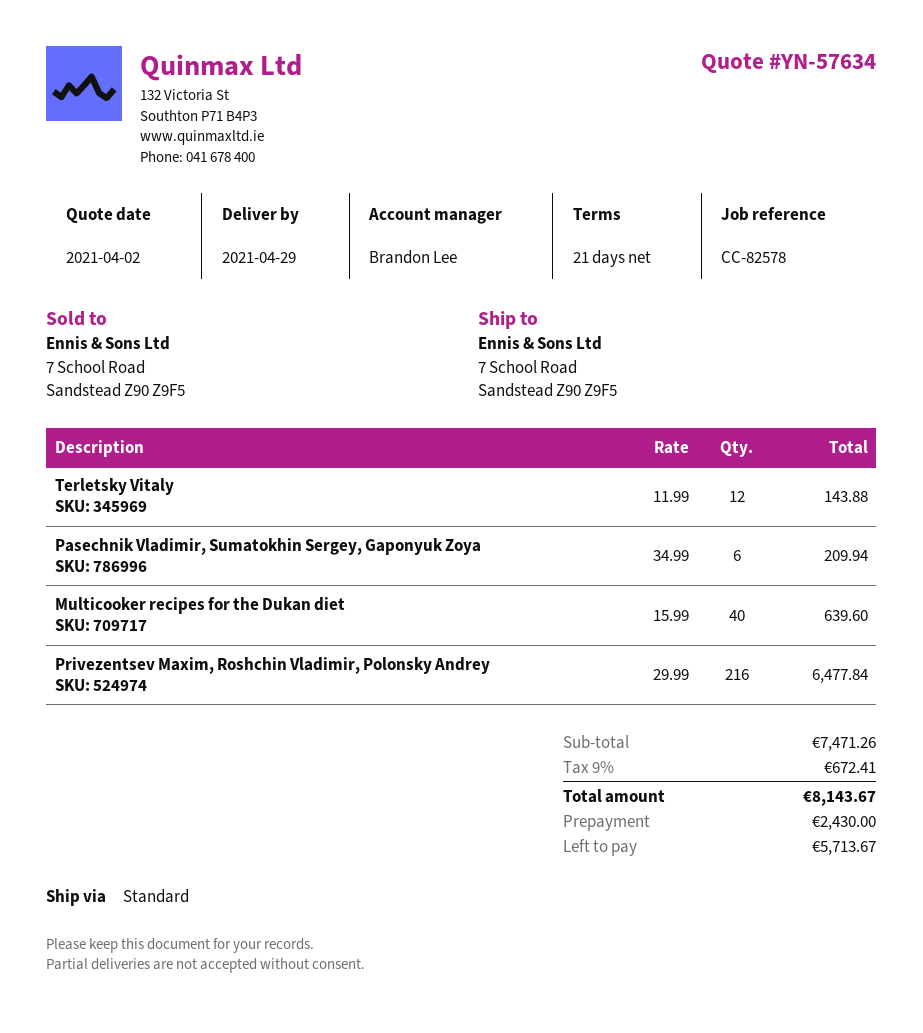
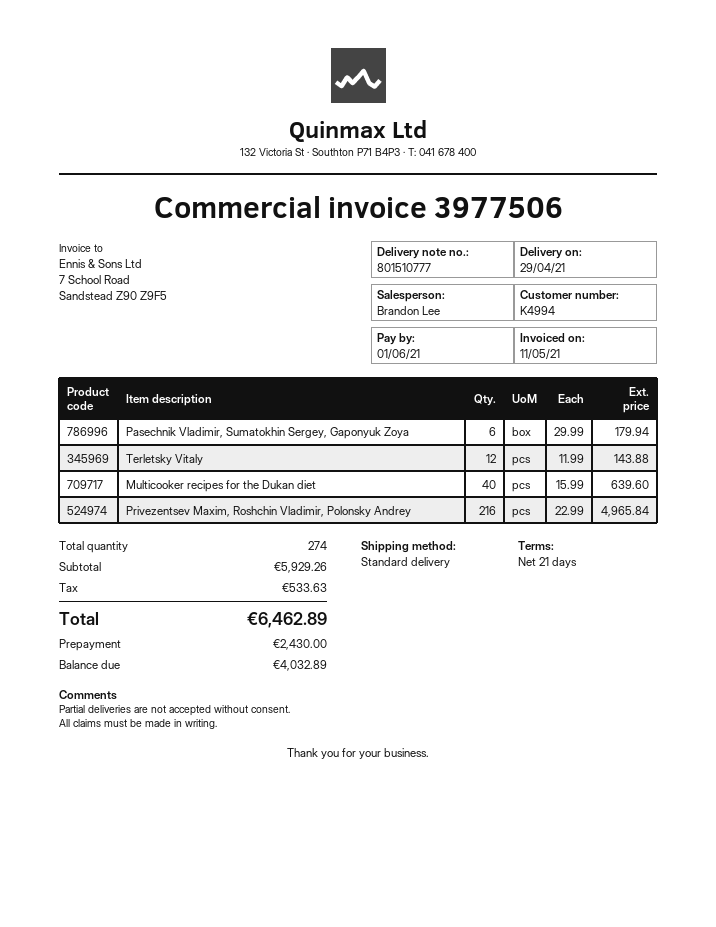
Pasechnik Vladimir, Sumatokhin Sergey, Gaponyuk Zoya: 6 x 34.99 = 209.94 -> 6 x 29.99 = 179.94
Privezentsev Maxim, Roshchin Vladimir, Polonsky Andrey: 216 x 29.99 = 6477.84 -> 216 x 22.99 = 4965.84
subtotal: 7471.26 -> 5929.26
tax: 672.41 -> 533.63
total: 8143.67 -> 6462.89
balance: 5713.67 -> 4032.89

